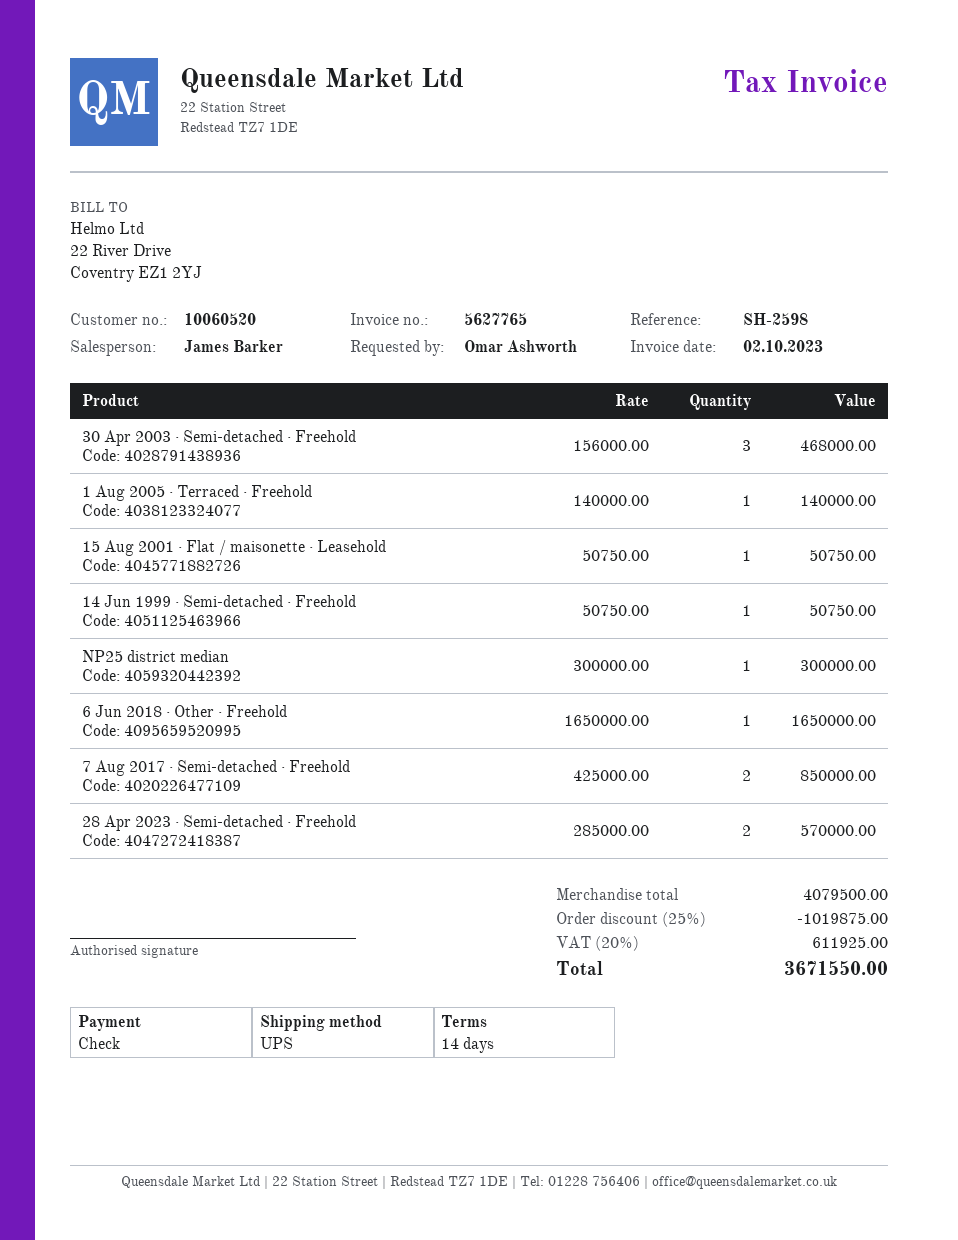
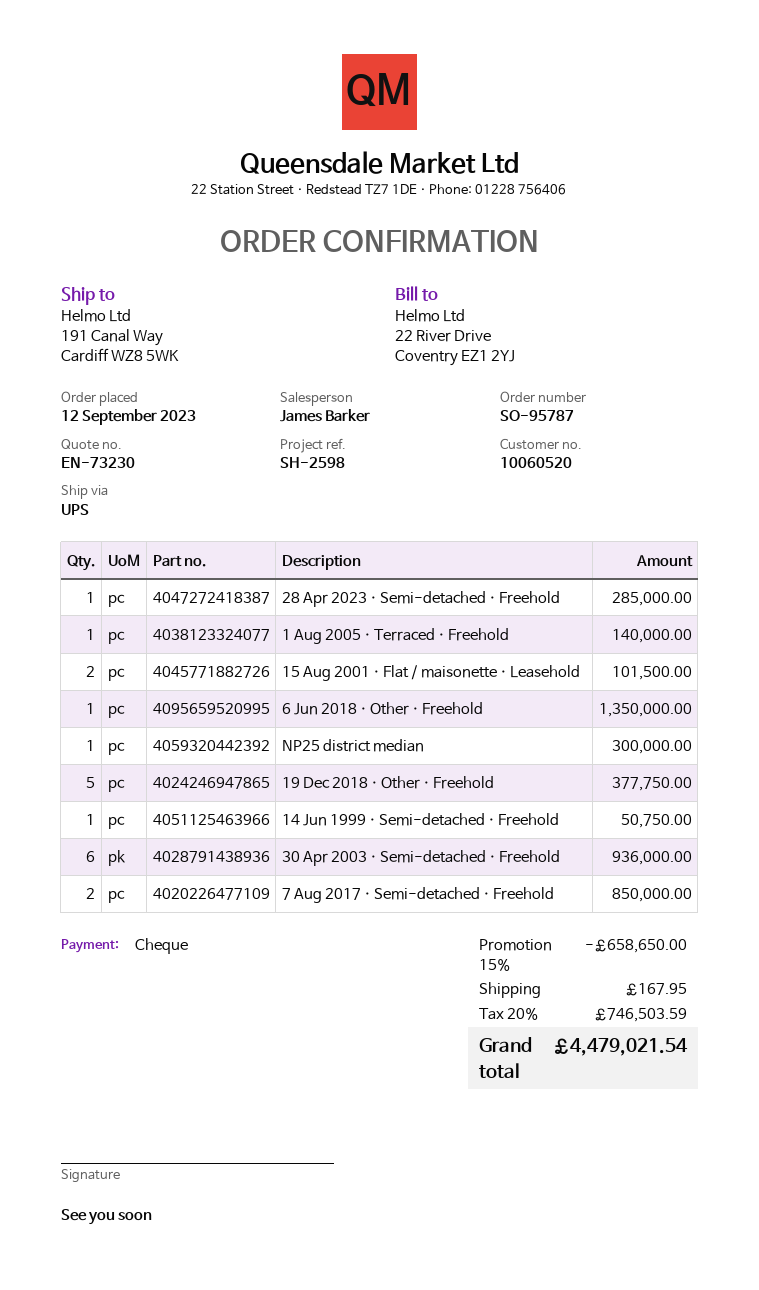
30 Apr 2003 · Semi-detached · Freehold: 3 for 468000.00 -> 6 for 936000.00
15 Aug 2001 · Flat / maisonette · Leasehold: 1 for 50750.00 -> 2 for 101500.00
6 Jun 2018 · Other · Freehold: 1 for 1650000.00 -> 1 for 1350000.00
28 Apr 2023 · Semi-detached · Freehold: 2 for 570000.00 -> 1 for 285000.00
19 Dec 2018 · Other · Freehold: none -> 5 for 377750.00
discount: 25% = 1019875.00 -> 15% = 658650.00
shipping: none -> 167.95
tax: 20% = 611925.00 -> 20% = 746503.59
total: 3671550.00 -> 4479021.54

